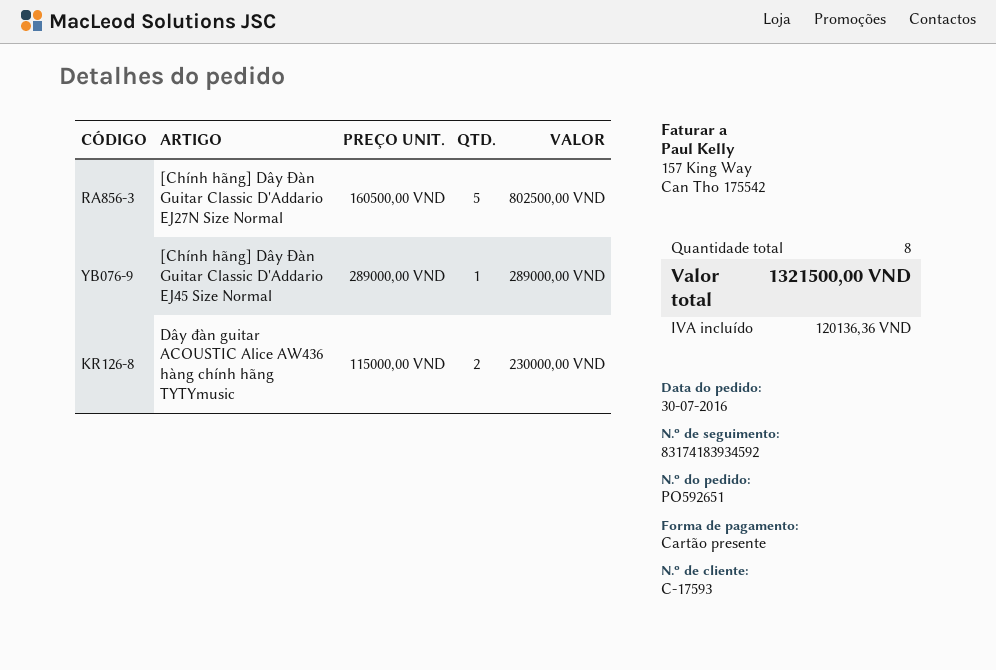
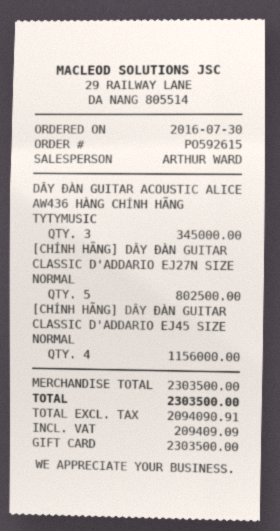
order number: PO592651 -> PO592615
[Chính hãng] Dây Đàn Guitar Classic D'Addario EJ45 Size Normal: 1 for 289000.00 -> 4 for 1156000.00
Dây đàn guitar ACOUSTIC Alice AW436 hàng chính hãng TYTYmusic: 2 for 230000.00 -> 3 for 345000.00
tax: 120136.36 -> 209409.09
total: 1321500.00 -> 2303500.00

